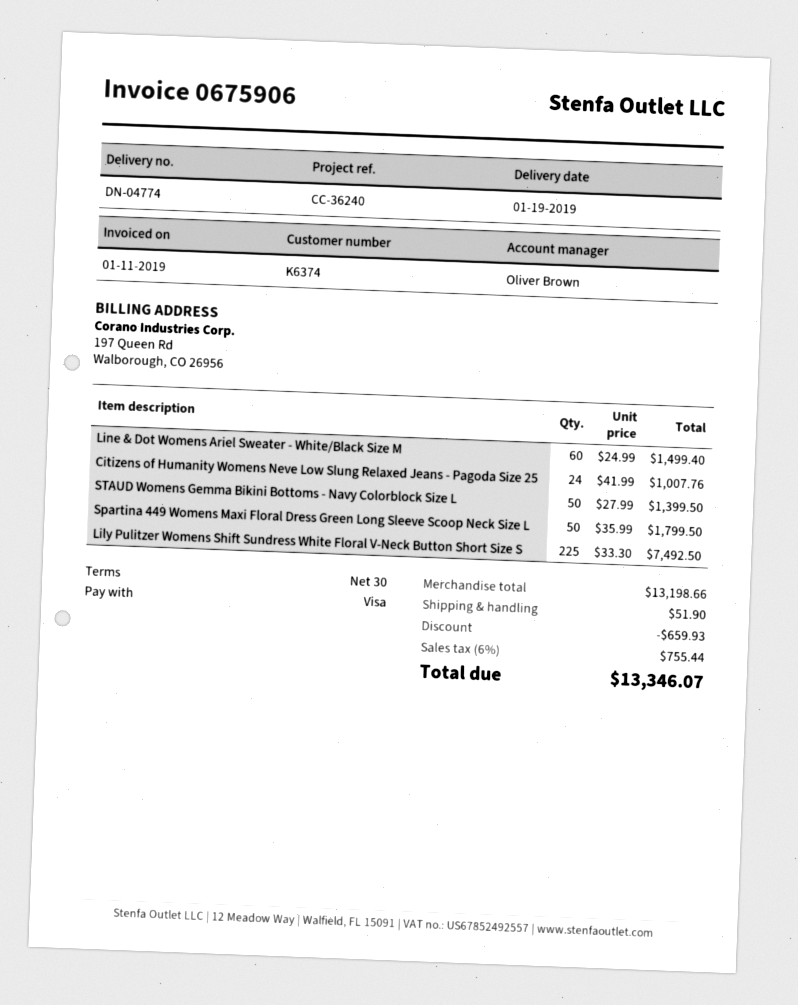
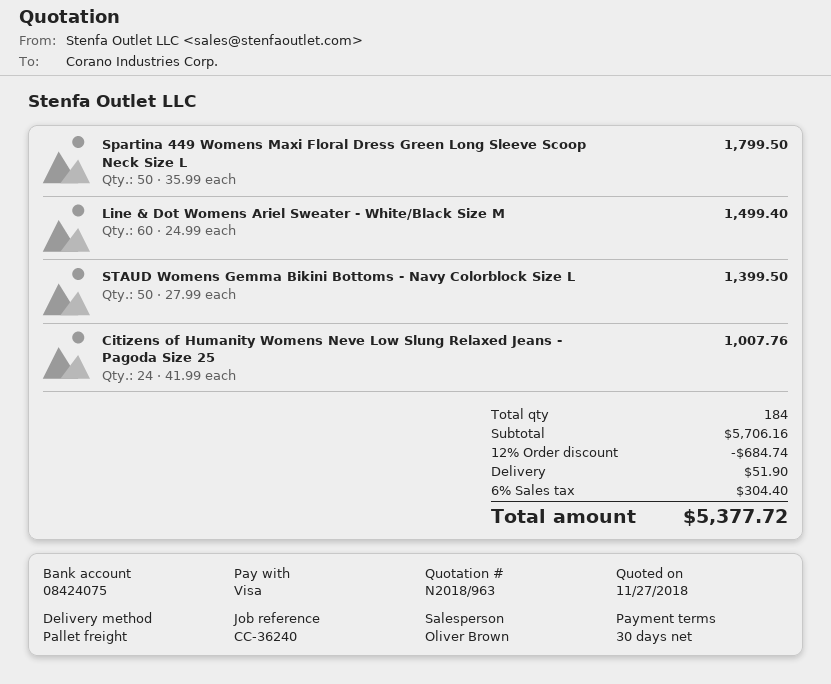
Lily Pulitzer Womens Shift Sundress White Floral V-Neck Button Short Size S: 225 x 33.30 = 7492.50 -> none
subtotal: 13198.66 -> 5706.16
discount: 659.93 -> 684.74
tax: 6% = 755.44 -> 6% = 304.40
total: 13346.07 -> 5377.72

